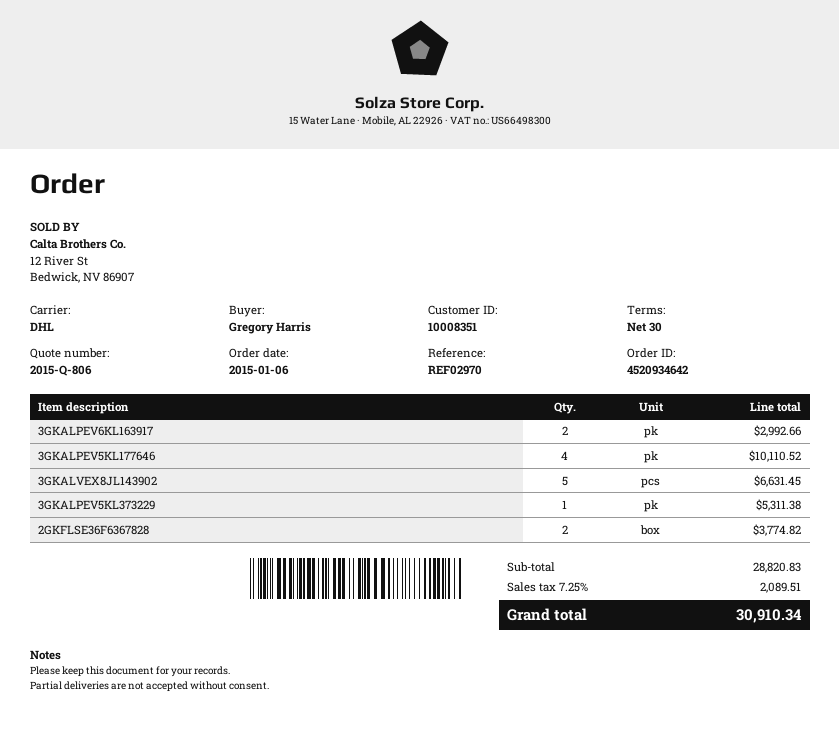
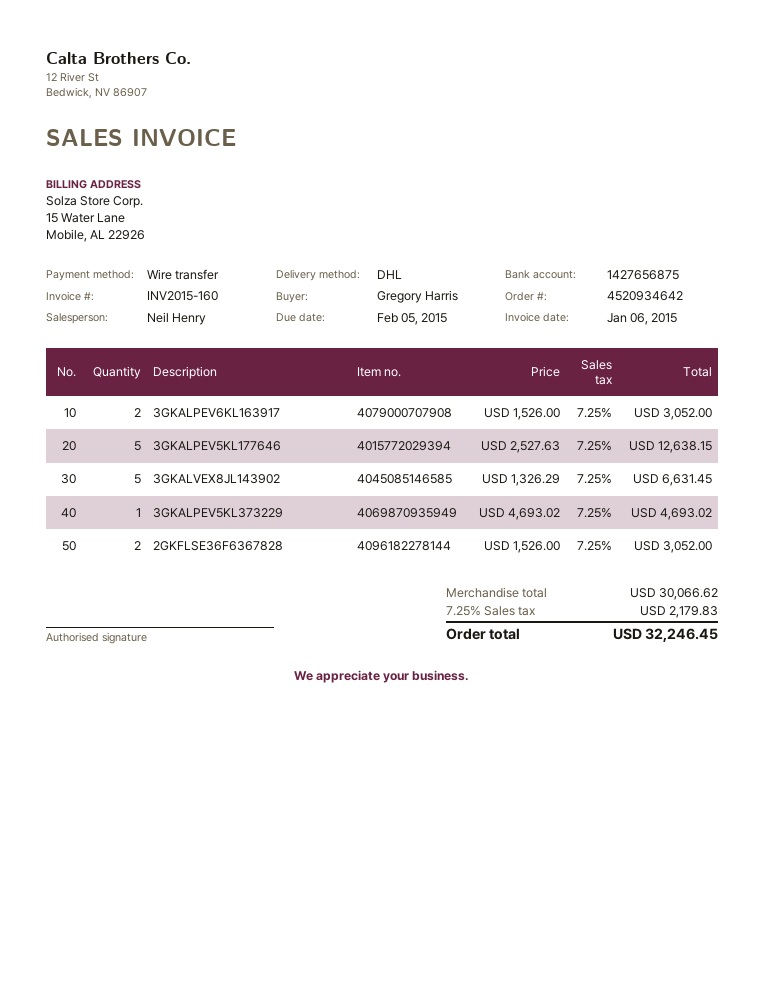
3GKALPEV6KL163917: 2 for 2992.66 -> 2 for 3052.00
3GKALPEV5KL177646: 4 for 10110.52 -> 5 for 12638.15
3GKALPEV5KL373229: 1 for 5311.38 -> 1 for 4693.02
2GKFLSE36F6367828: 2 for 3774.82 -> 2 for 3052.00
subtotal: 28820.83 -> 30066.62
tax: 7.25% = 2089.51 -> 7.25% = 2179.83
total: 30910.34 -> 32246.45

